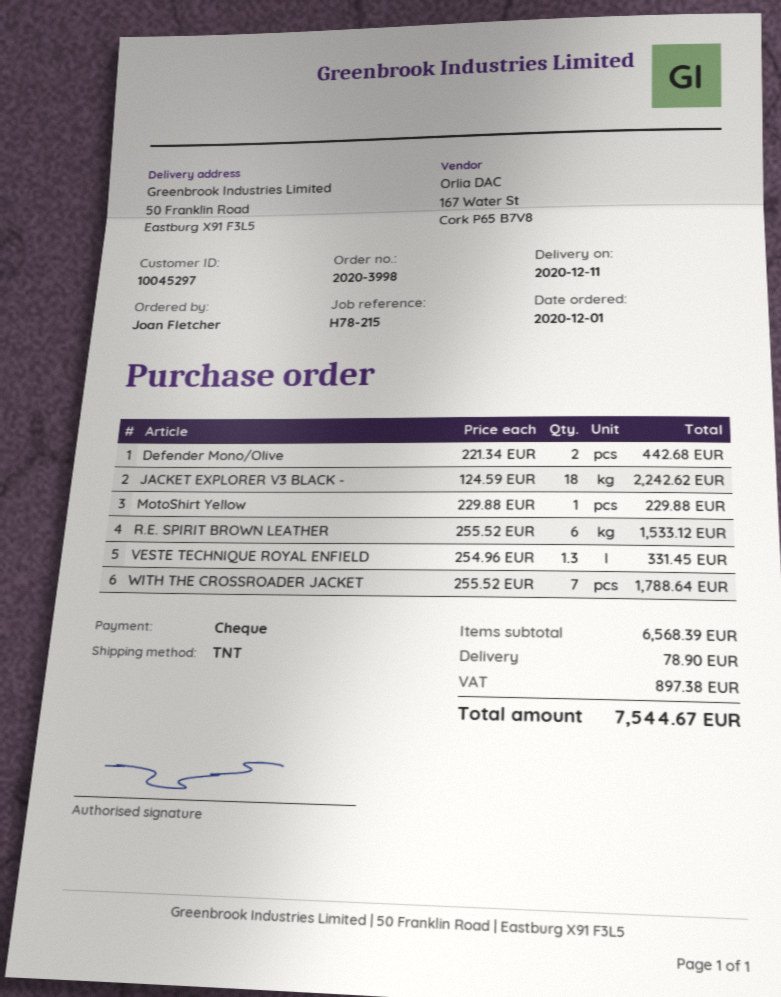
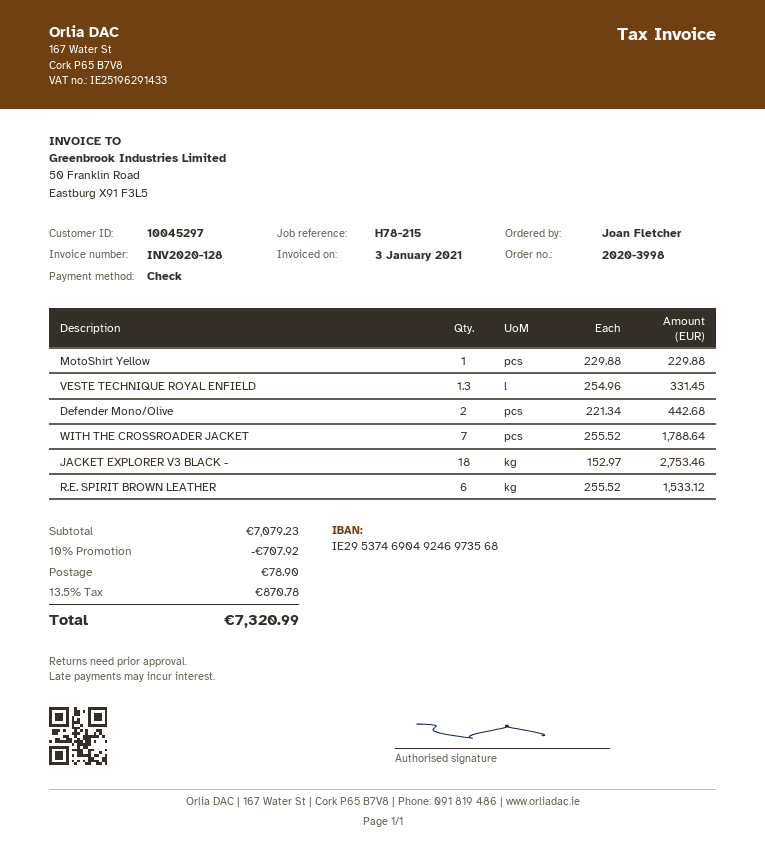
JACKET EXPLORER V3 BLACK -: 18 x 124.59 = 2242.62 -> 18 x 152.97 = 2753.46
subtotal: 6568.39 -> 7079.23
discount: none -> 10% = 707.92
tax: 897.38 -> 870.78
total: 7544.67 -> 7320.99

